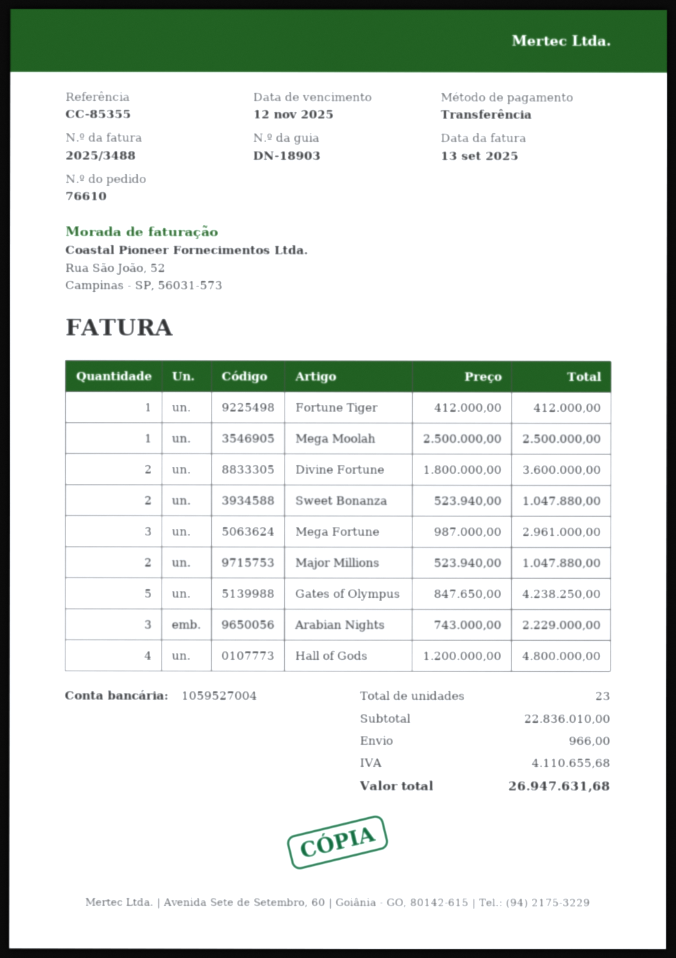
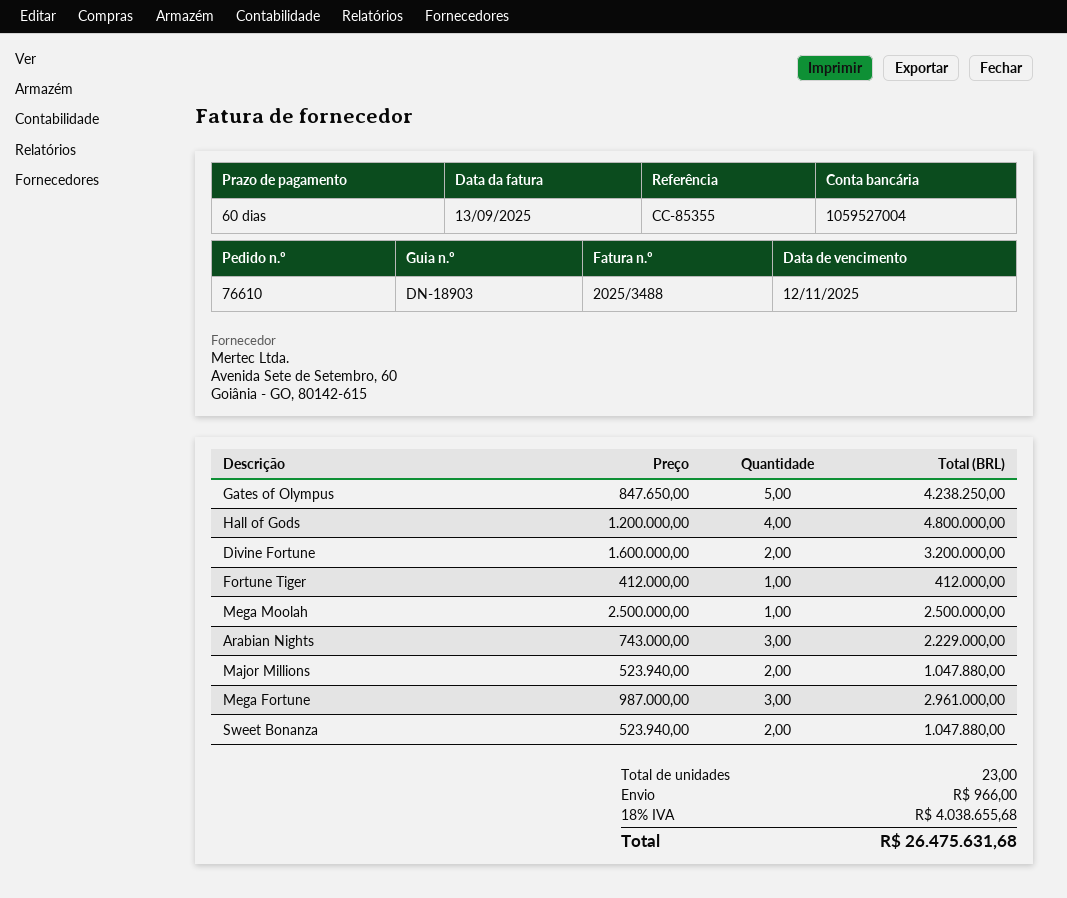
Divine Fortune: 2 x 1800000.00 = 3600000.00 -> 2 x 1600000.00 = 3200000.00
tax: 4110655.68 -> 4038655.68
total: 26947631.68 -> 26475631.68

